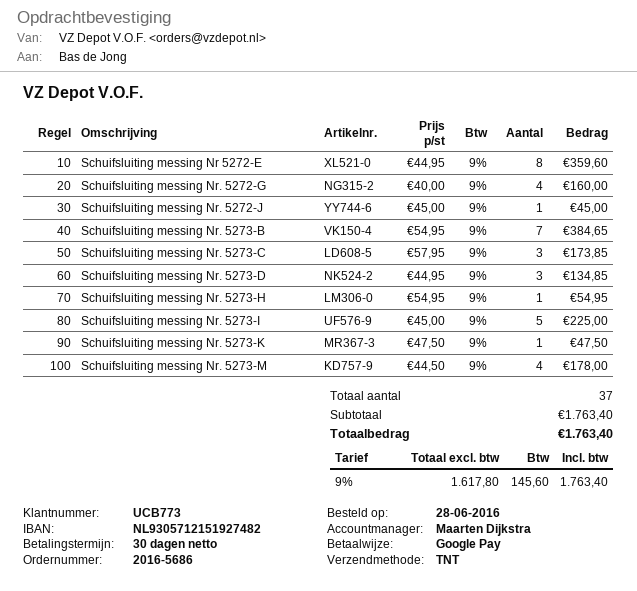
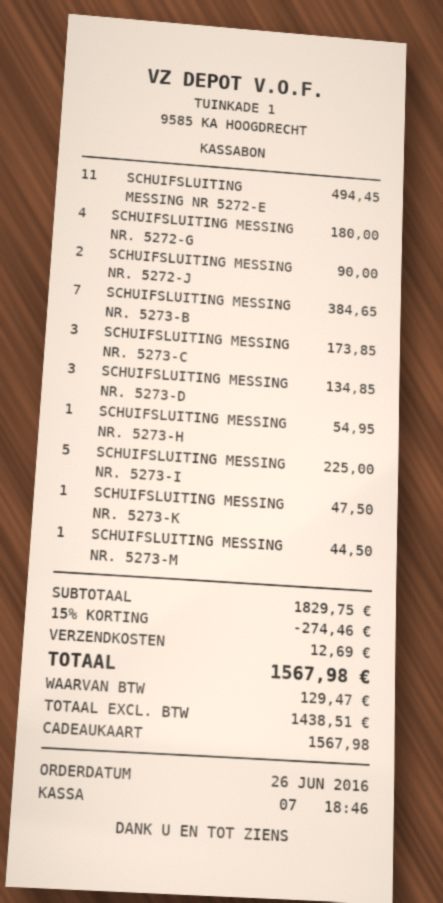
order date: 2016-06-28 -> 2016-06-26
payment method: Google Pay -> gift card
Schuifsluiting messing Nr 5272-E: 8 for 359.60 -> 11 for 494.45
Schuifsluiting messing Nr. 5272-G: 4 for 160.00 -> 4 for 180.00
Schuifsluiting messing Nr. 5272-J: 1 for 45.00 -> 2 for 90.00
Schuifsluiting messing Nr. 5273-M: 4 for 178.00 -> 1 for 44.50
subtotal: 1763.40 -> 1829.75
discount: none -> 15% = 274.46
shipping: none -> 12.69
net: 1617.80 -> 1438.51
tax: 145.60 -> 129.47
total: 1763.40 -> 1567.98

